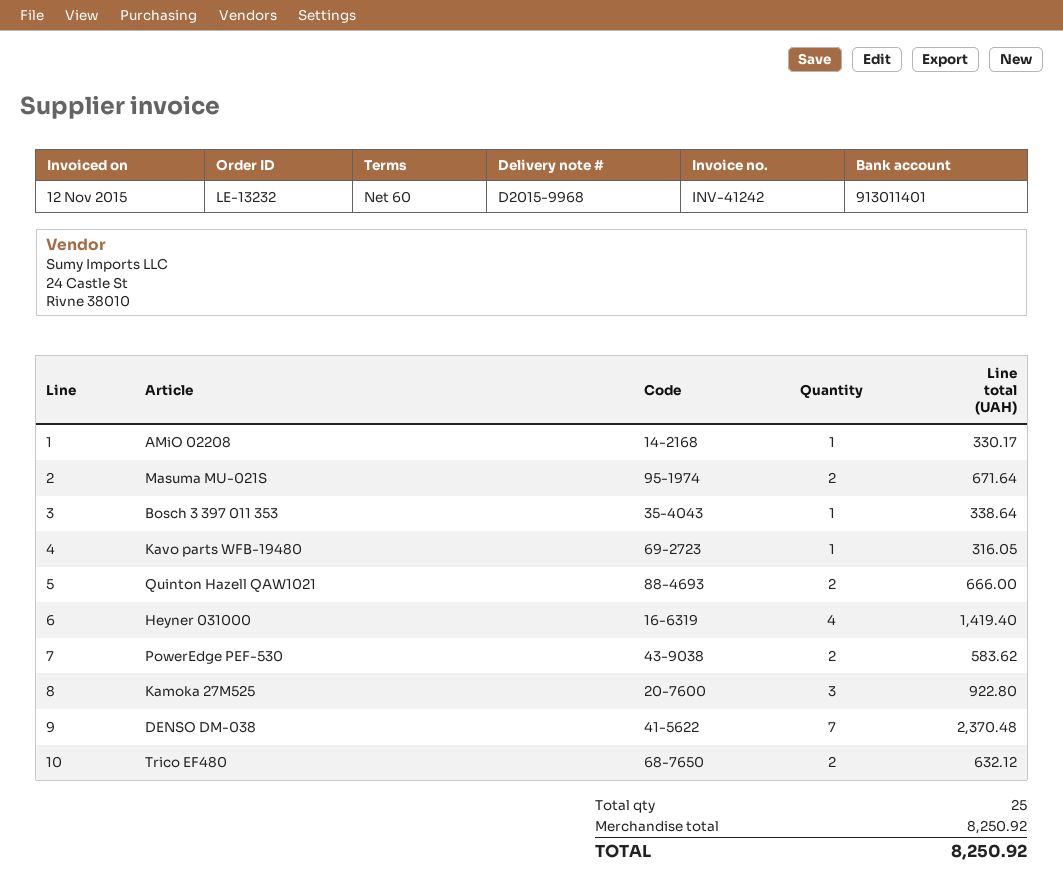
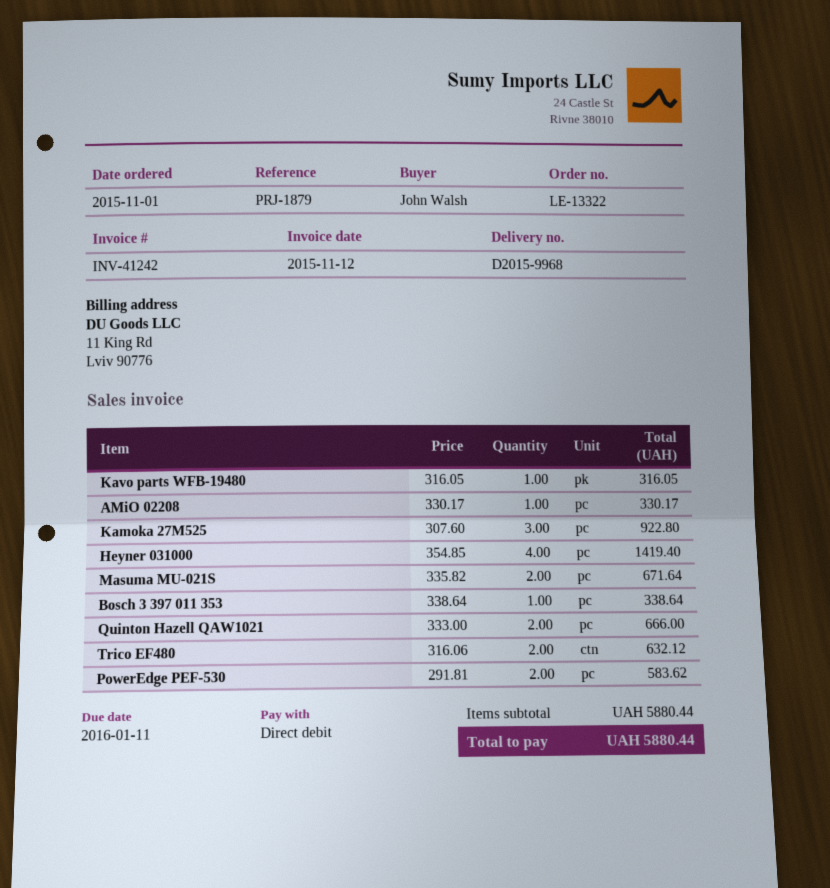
order number: LE-13232 -> LE-13322
DENSO DM-038: 7 for 2370.48 -> none
subtotal: 8250.92 -> 5880.44
total: 8250.92 -> 5880.44

